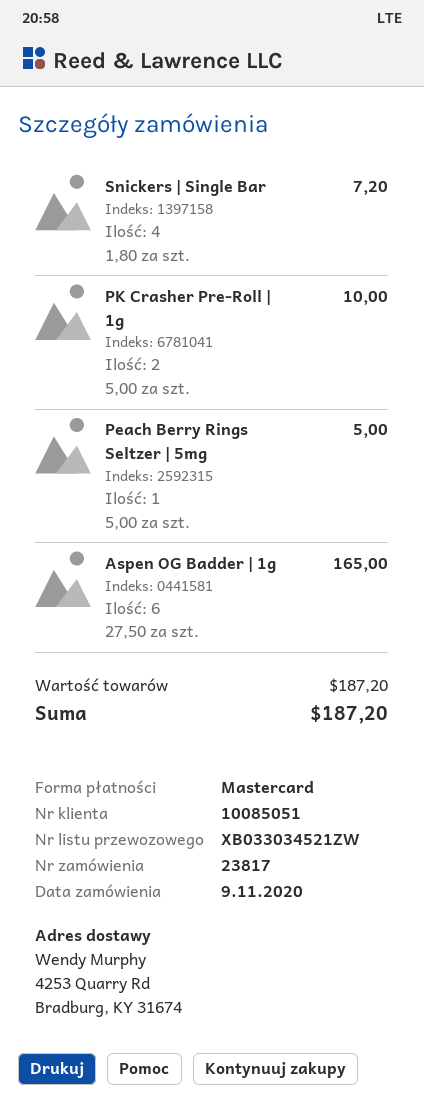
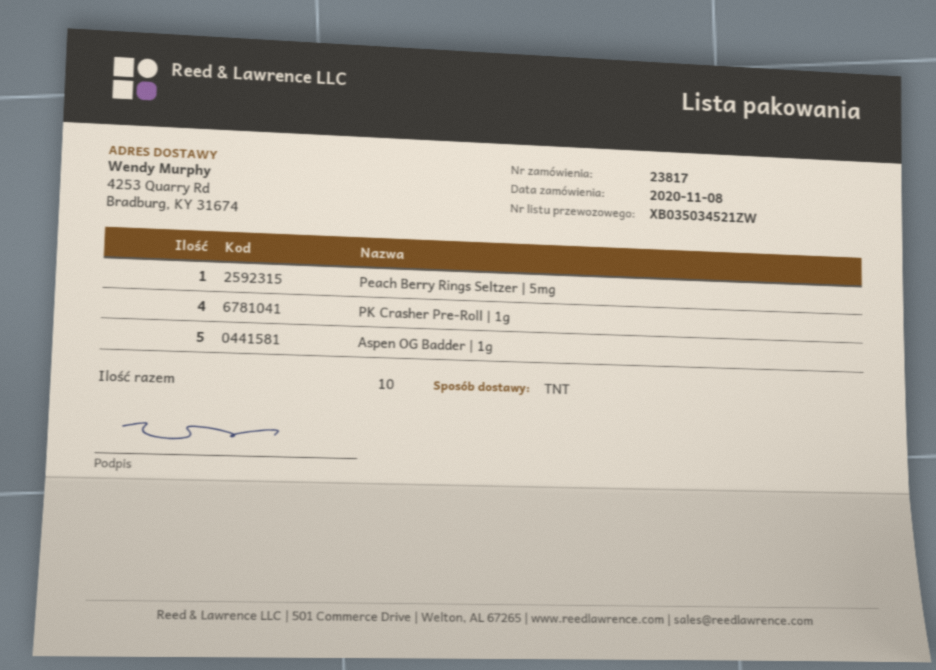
order date: 2020-11-09 -> 2020-11-08
tracking number: XB033034521ZW -> XB035034521ZW
Snickers | Single Bar: 4 -> none
PK Crasher Pre-Roll | 1g: 2 -> 4
Aspen OG Badder | 1g: 6 -> 5

